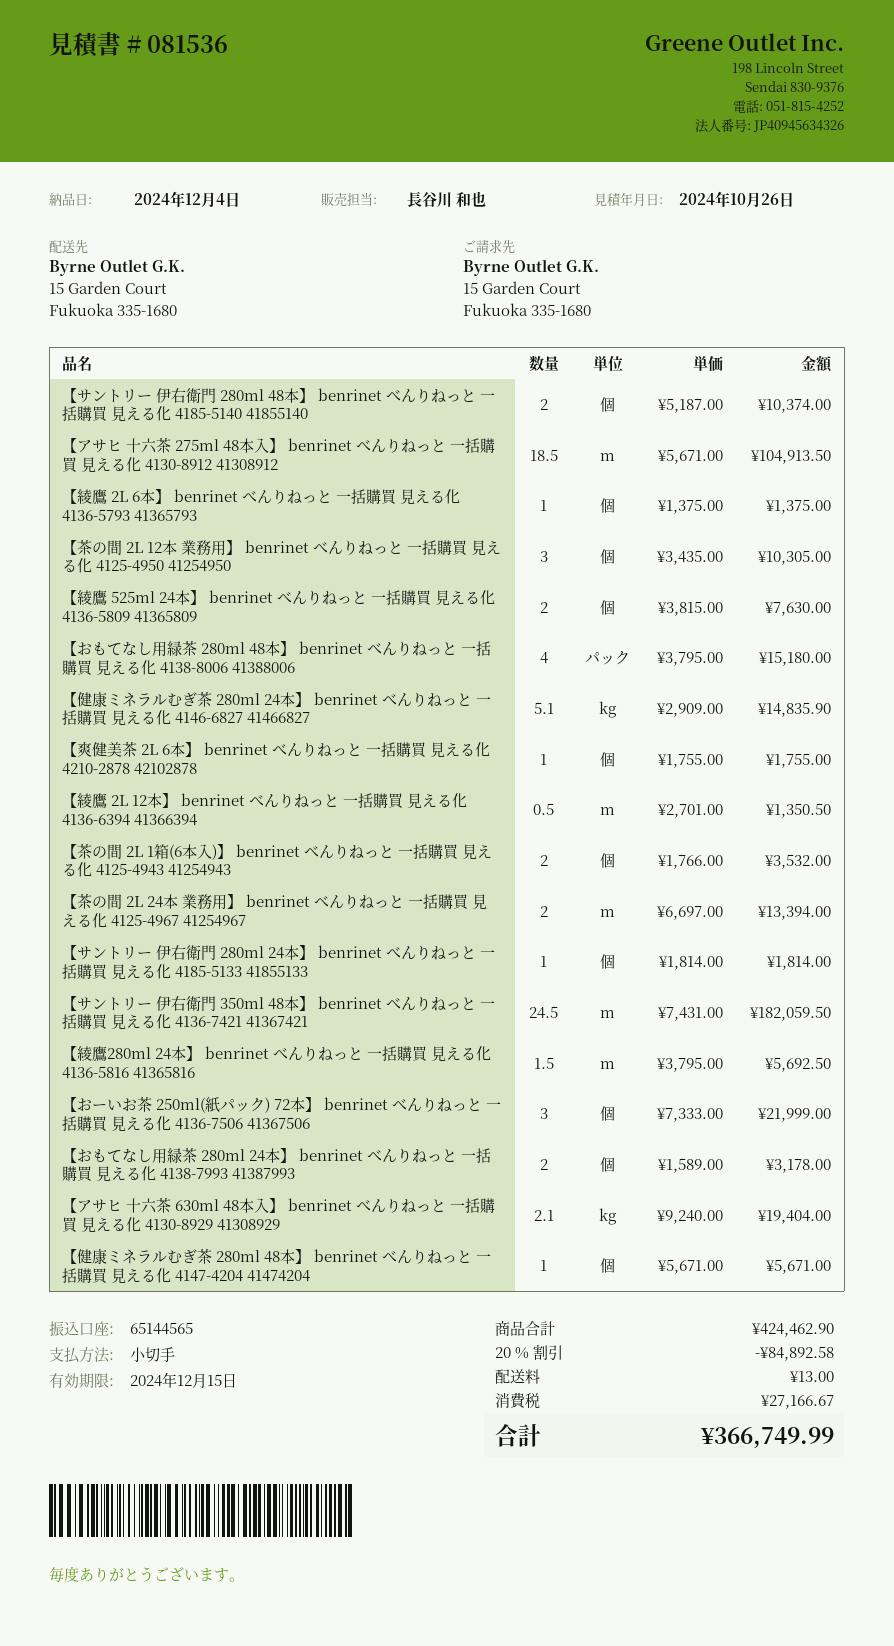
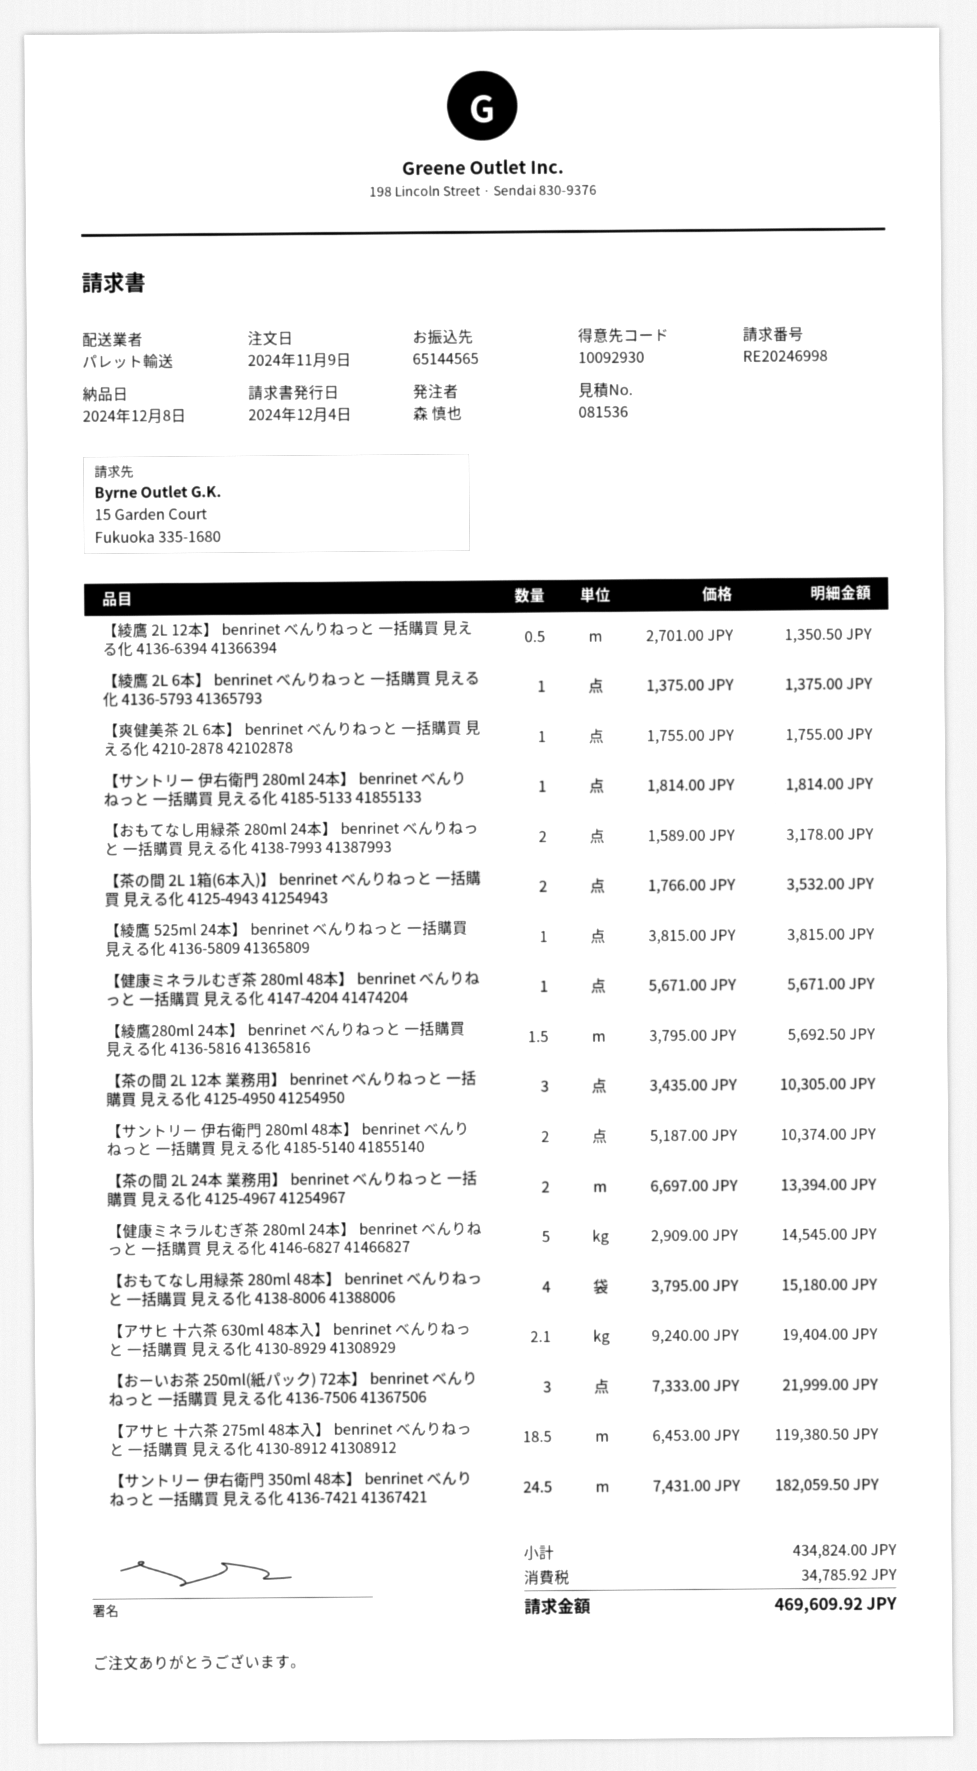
delivery date: 2024-12-04 -> 2024-12-08
【アサヒ 十六茶 275ml 48本入】 benrinet べんりねっと 一括購買 見える化 4130-8912 41308912: 18.5 x 5671.00 = 104913.50 -> 18.5 x 6453.00 = 119380.50
【綾鷹 525ml 24本】 benrinet べんりねっと 一括購買 見える化 4136-5809 41365809: 2 x 3815.00 = 7630.00 -> 1 x 3815.00 = 3815.00
【健康ミネラルむぎ茶 280ml 24本】 benrinet べんりねっと 一括購買 見える化 4146-6827 41466827: 5.1 x 2909.00 = 14835.90 -> 5 x 2909.00 = 14545.00
subtotal: 424462.90 -> 434824.00
discount: 20% = 84892.58 -> none
shipping: 13.00 -> none
tax: 27166.67 -> 34785.92
total: 366749.99 -> 469609.92

